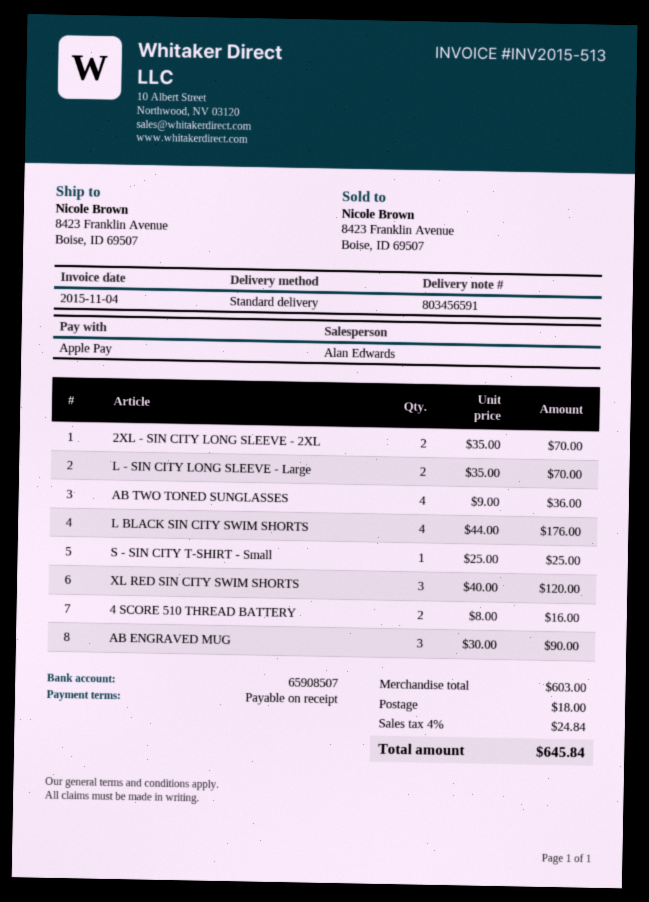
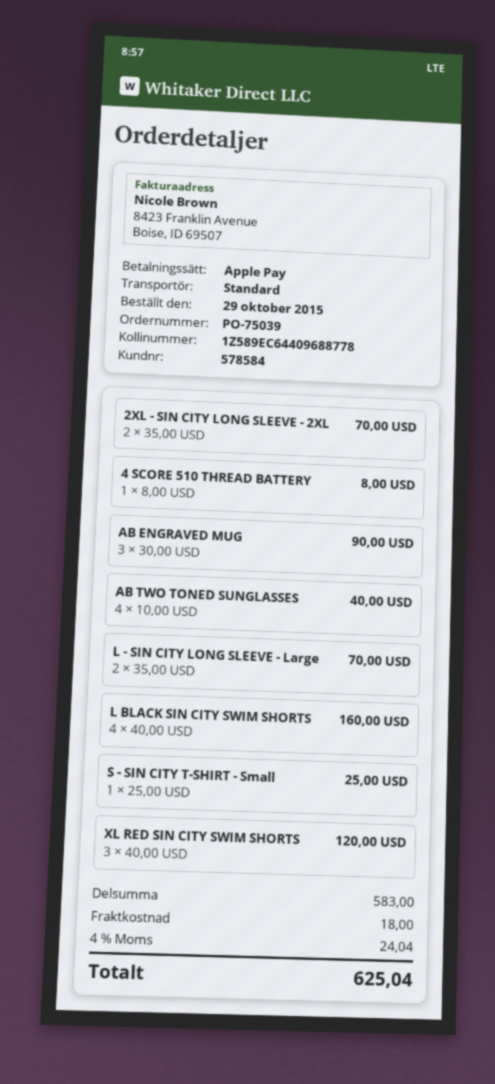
AB TWO TONED SUNGLASSES: 4 x 9.00 = 36.00 -> 4 x 10.00 = 40.00
L BLACK SIN CITY SWIM SHORTS: 4 x 44.00 = 176.00 -> 4 x 40.00 = 160.00
4 SCORE 510 THREAD BATTERY: 2 x 8.00 = 16.00 -> 1 x 8.00 = 8.00
subtotal: 603.00 -> 583.00
tax: 4% = 24.84 -> 4% = 24.04
total: 645.84 -> 625.04

